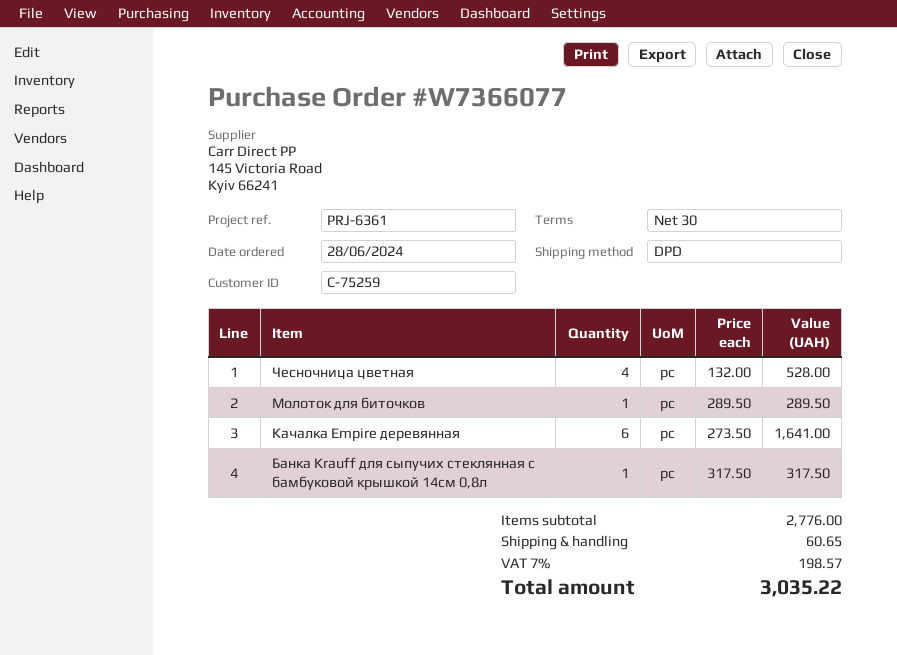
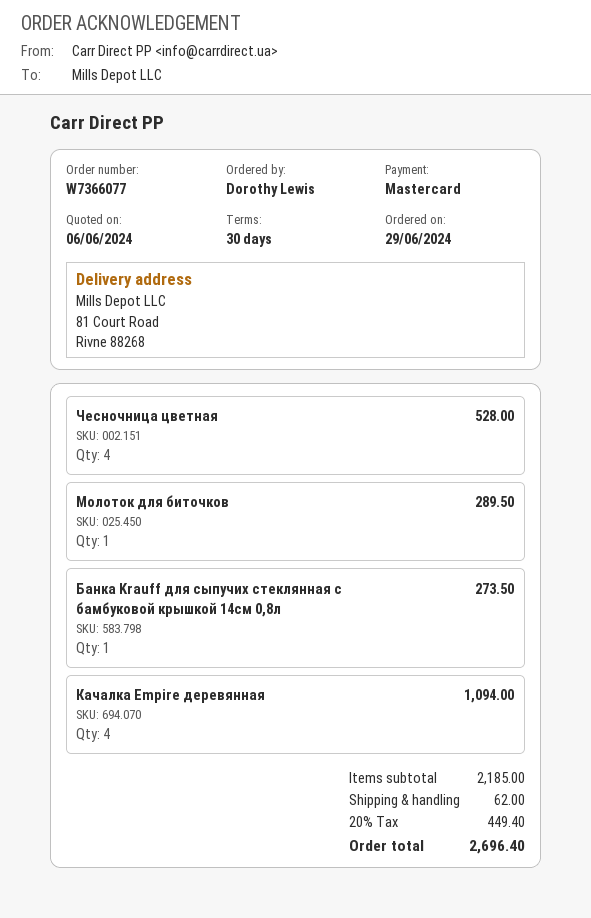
order date: 2024-06-28 -> 2024-06-29
Качалка Empire деревянная: 6 for 1641.00 -> 4 for 1094.00
Банка Krauff для сыпучих стеклянная с бамбуковой крышкой 14см 0,8л: 1 for 317.50 -> 1 for 273.50
subtotal: 2776.00 -> 2185.00
shipping: 60.65 -> 62.00
tax: 7% = 198.57 -> 20% = 449.40
total: 3035.22 -> 2696.40

